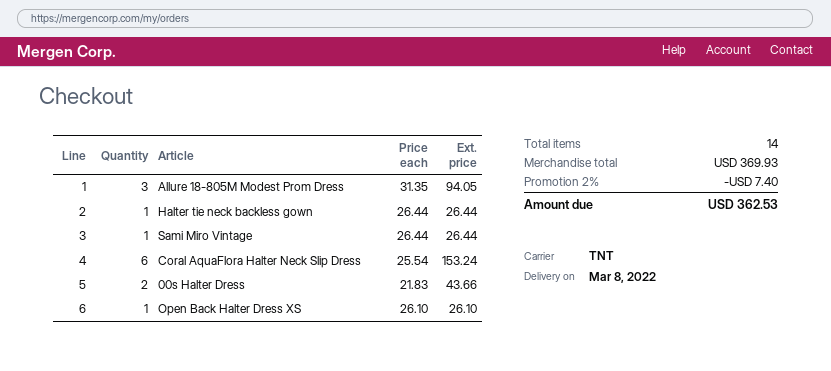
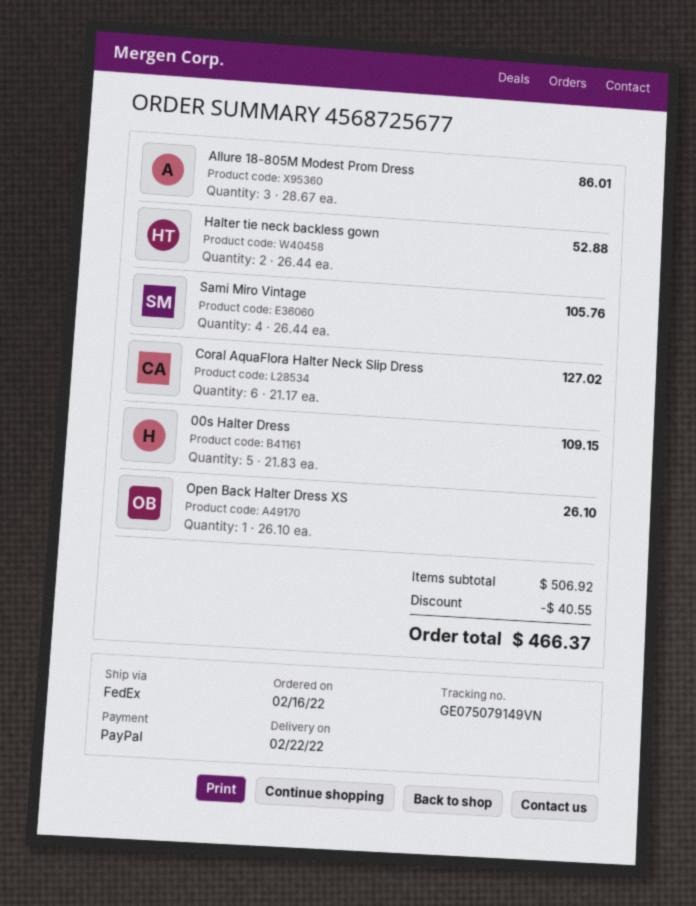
delivery date: 2022-03-08 -> 2022-02-22
shipping method: TNT -> FedEx
Allure 18-805M Modest Prom Dress: 3 x 31.35 = 94.05 -> 3 x 28.67 = 86.01
Halter tie neck backless gown: 1 x 26.44 = 26.44 -> 2 x 26.44 = 52.88
Sami Miro Vintage: 1 x 26.44 = 26.44 -> 4 x 26.44 = 105.76
Coral AquaFlora Halter Neck Slip Dress: 6 x 25.54 = 153.24 -> 6 x 21.17 = 127.02
00s Halter Dress: 2 x 21.83 = 43.66 -> 5 x 21.83 = 109.15
subtotal: 369.93 -> 506.92
discount: 7.40 -> 40.55
total: 362.53 -> 466.37

